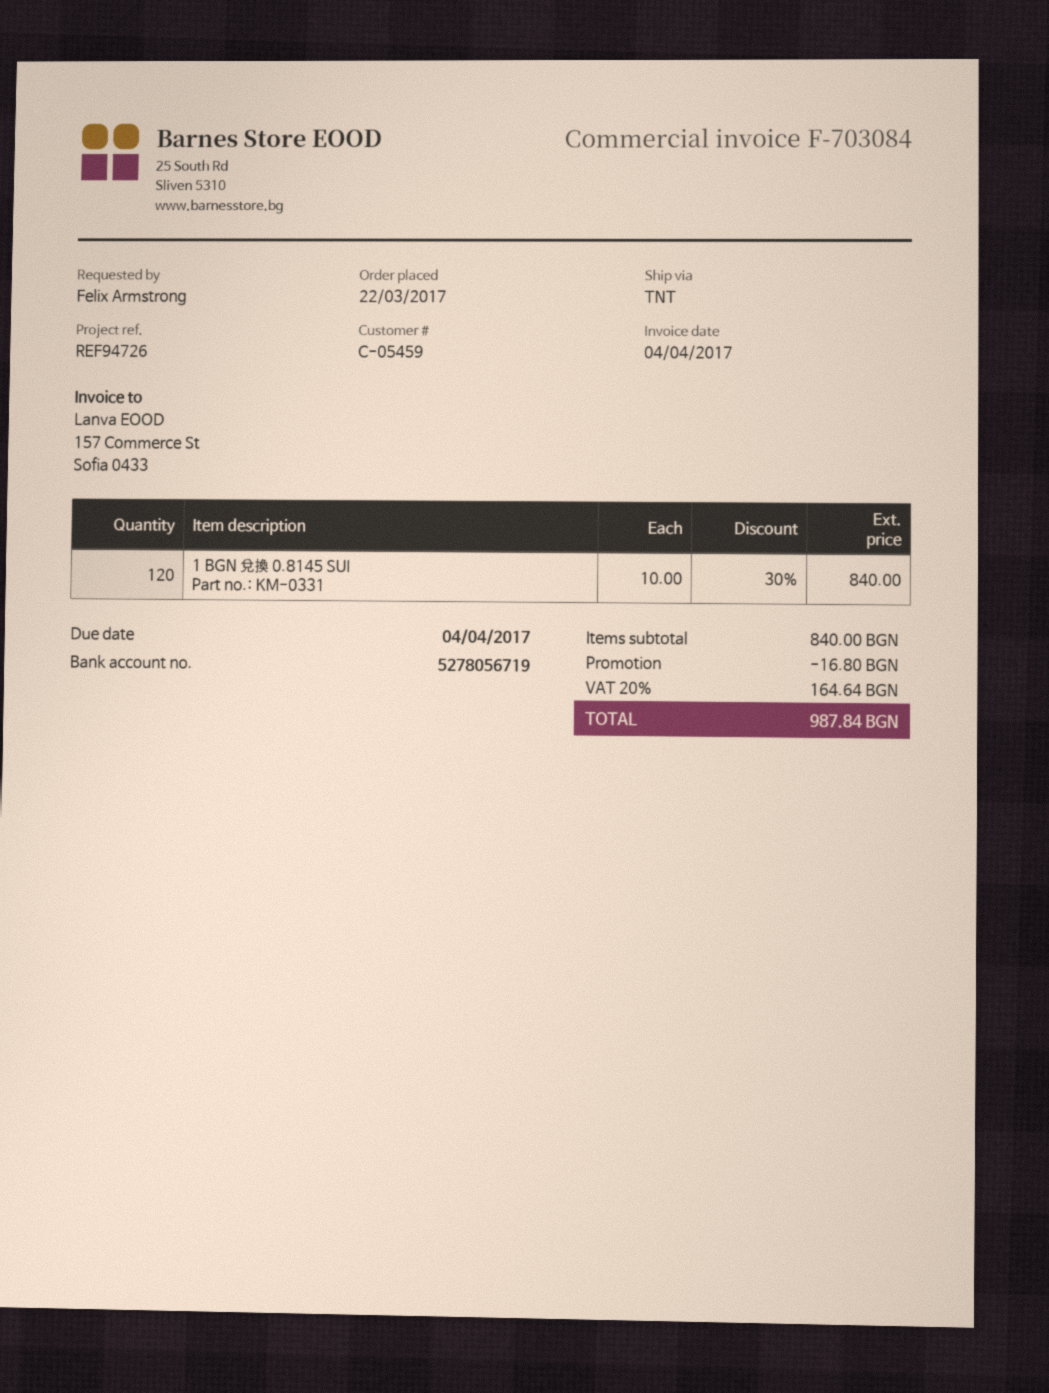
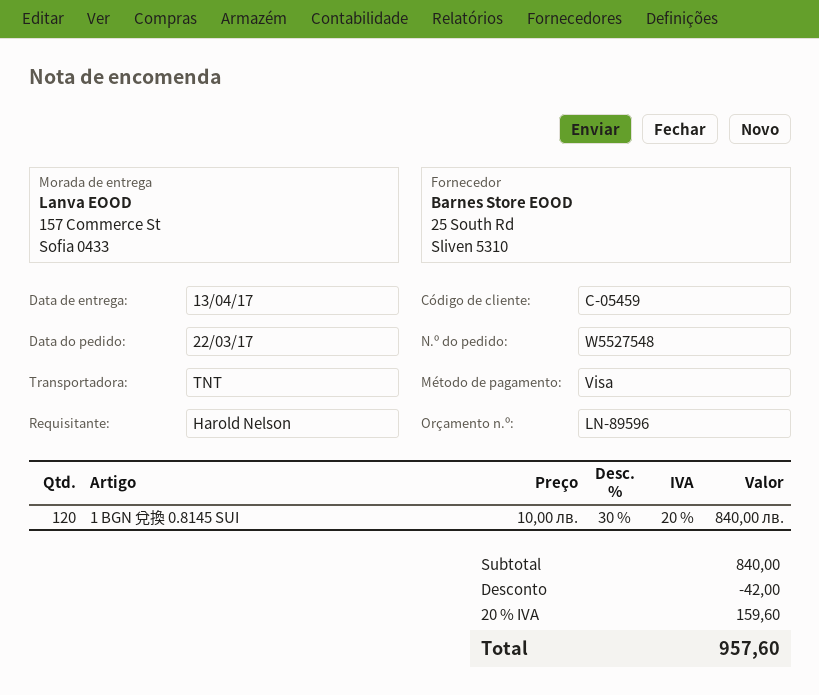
ordered by: Felix Armstrong -> Harold Nelson
discount: 16.80 -> 42.00
tax: 20% = 164.64 -> 20% = 159.60
total: 987.84 -> 957.60

